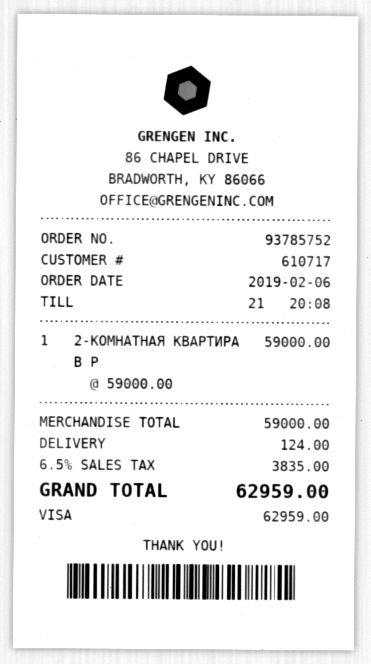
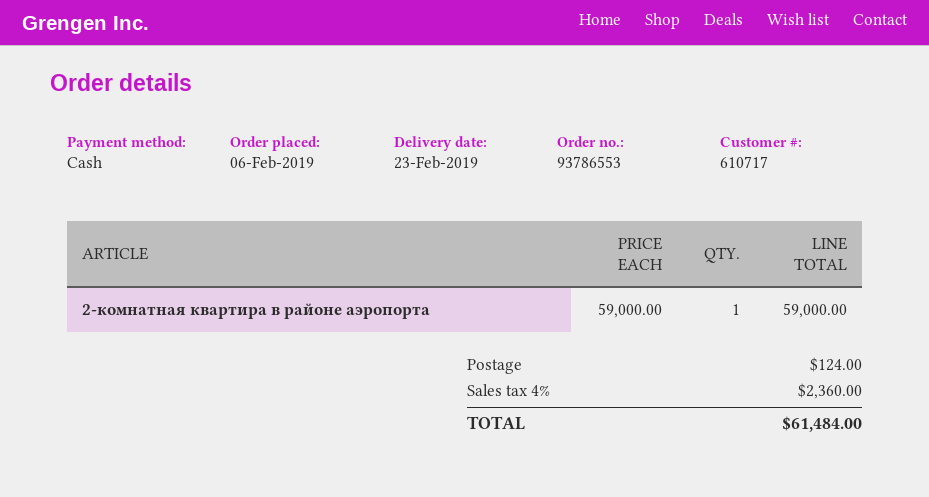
order number: 93785752 -> 93786553
payment method: Visa -> cash
tax: 6.5% = 3835.00 -> 4% = 2360.00
total: 62959.00 -> 61484.00

